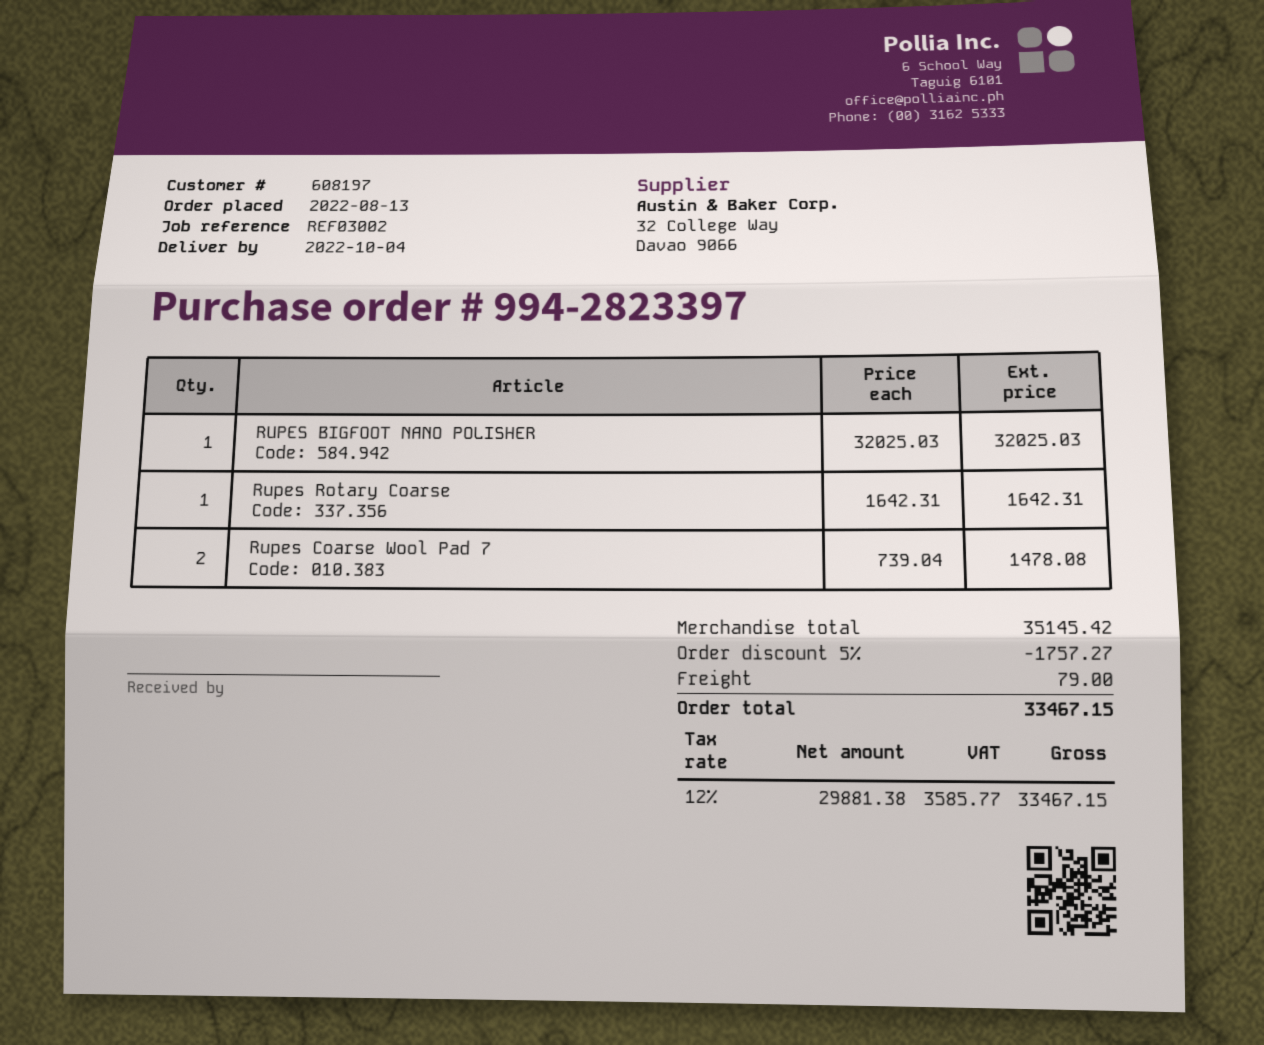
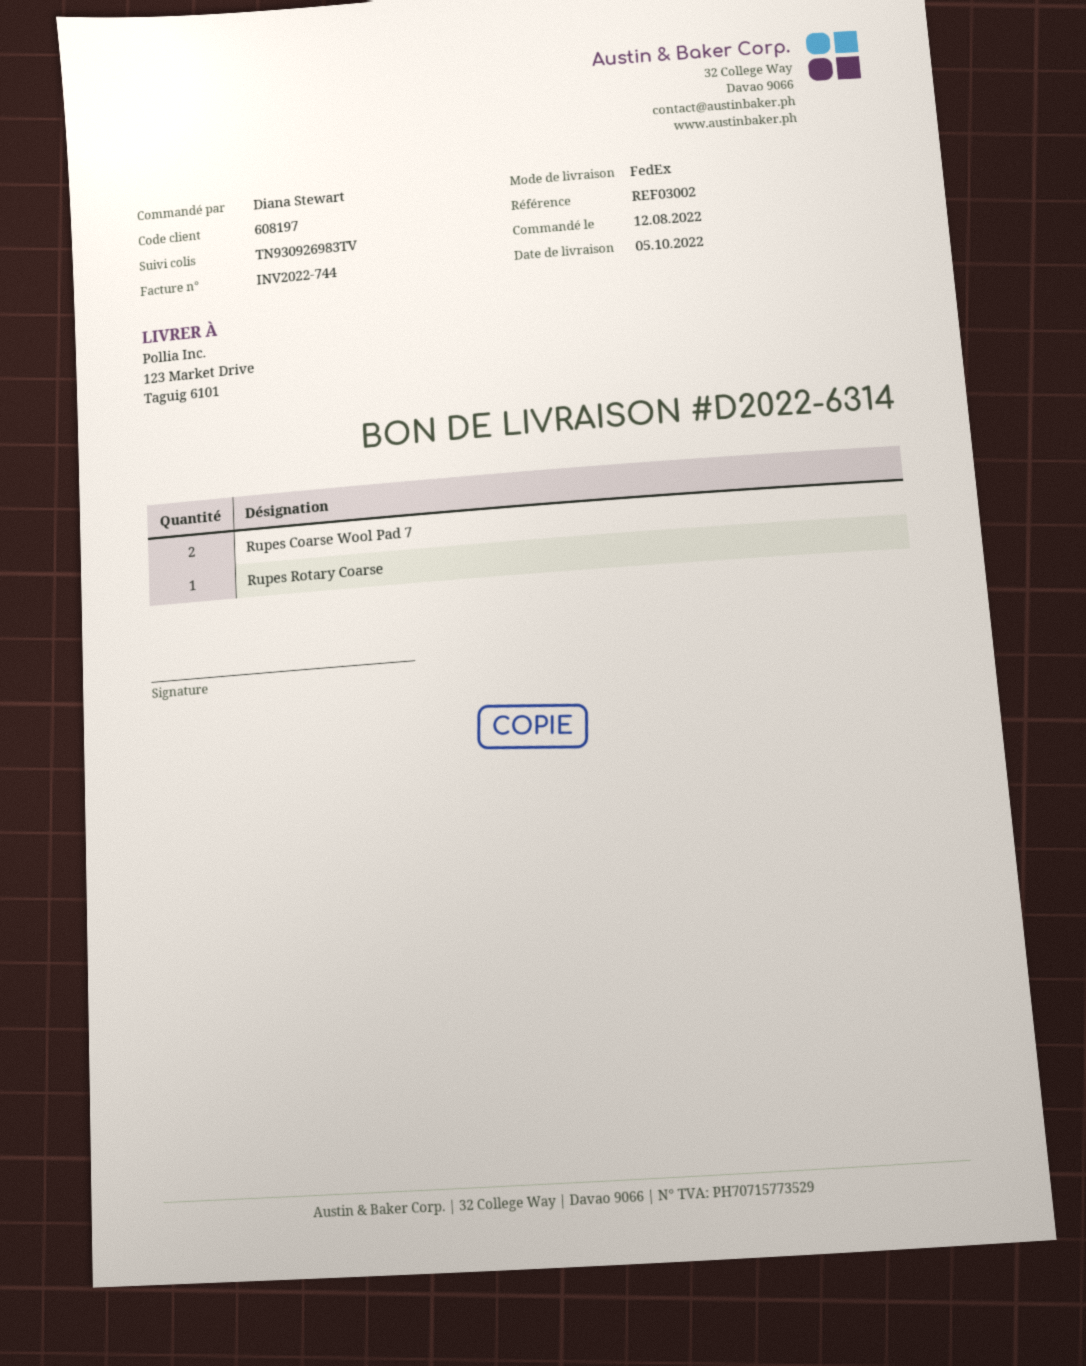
order date: 2022-08-13 -> 2022-08-12
delivery date: 2022-10-04 -> 2022-10-05
RUPES BIGFOOT NANO POLISHER: 1 -> none

